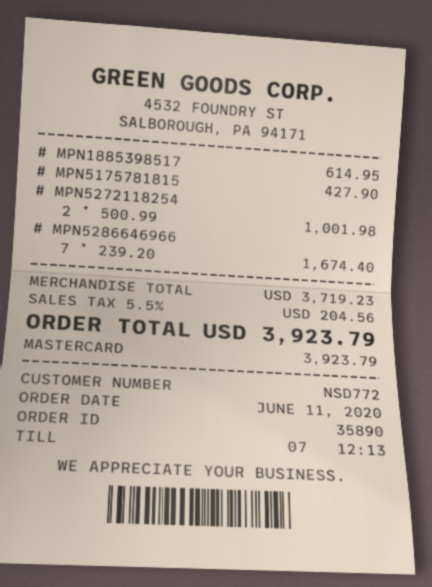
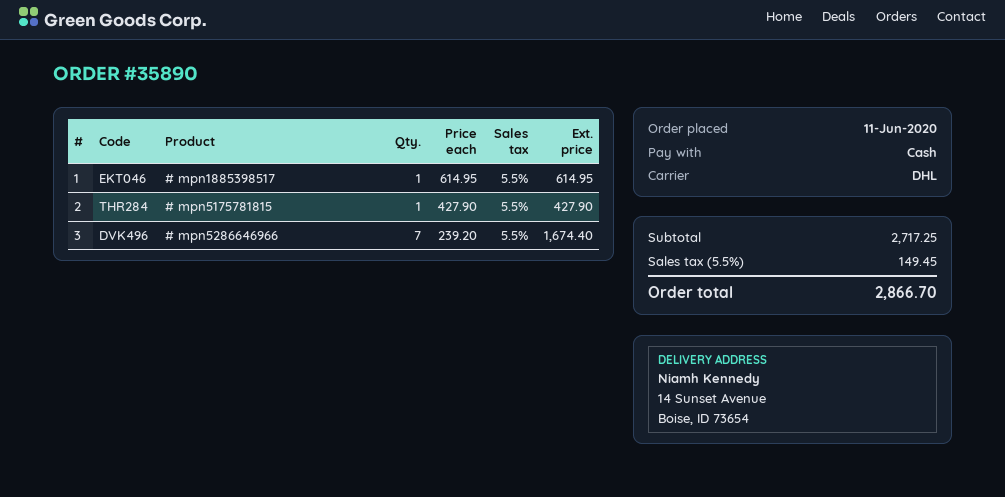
payment method: Mastercard -> cash
# MPN5272118254: 2 x 500.99 = 1001.98 -> none
subtotal: 3719.23 -> 2717.25
tax: 5.5% = 204.56 -> 5.5% = 149.45
total: 3923.79 -> 2866.70

